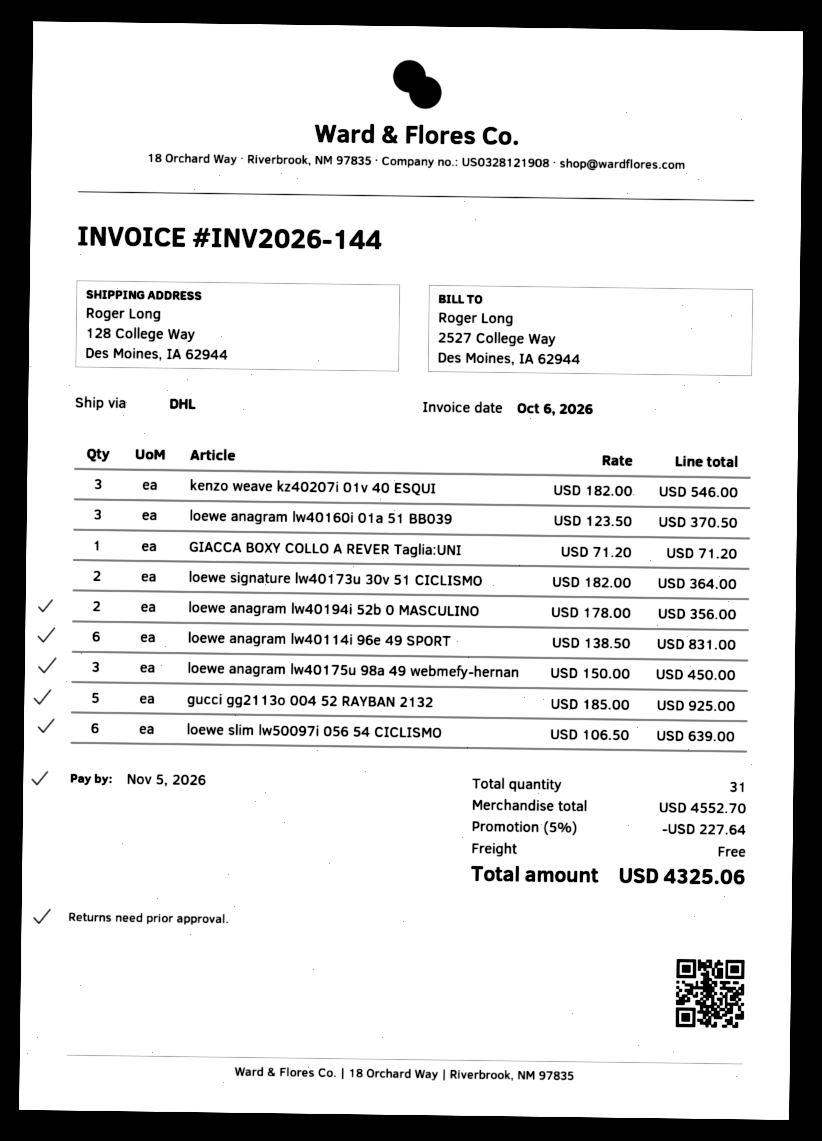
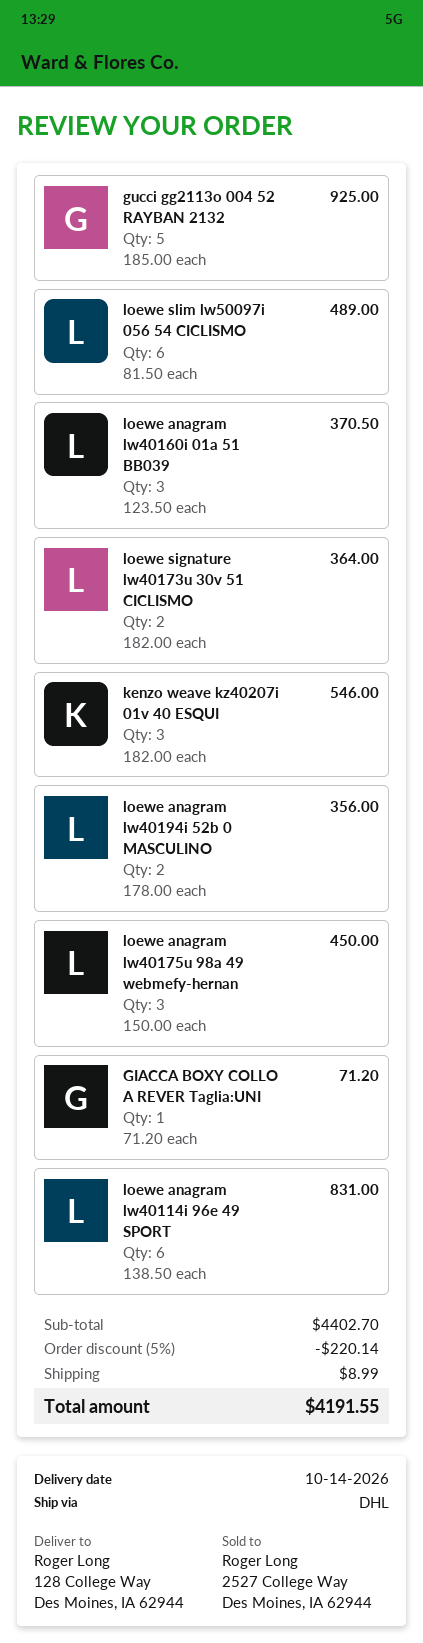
loewe slim lw50097i 056 54 CICLISMO: 6 x 106.50 = 639.00 -> 6 x 81.50 = 489.00
subtotal: 4552.70 -> 4402.70
discount: 5% = 227.64 -> 5% = 220.14
shipping: 0.00 -> 8.99
total: 4325.06 -> 4191.55

